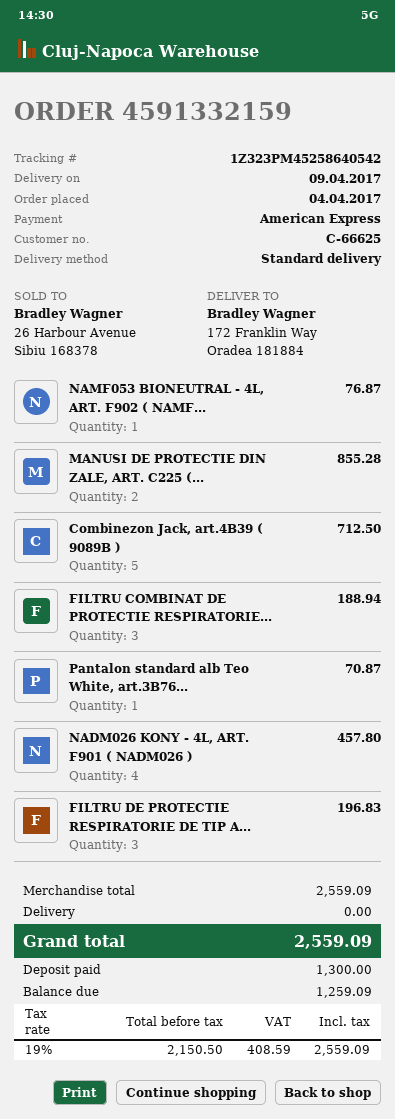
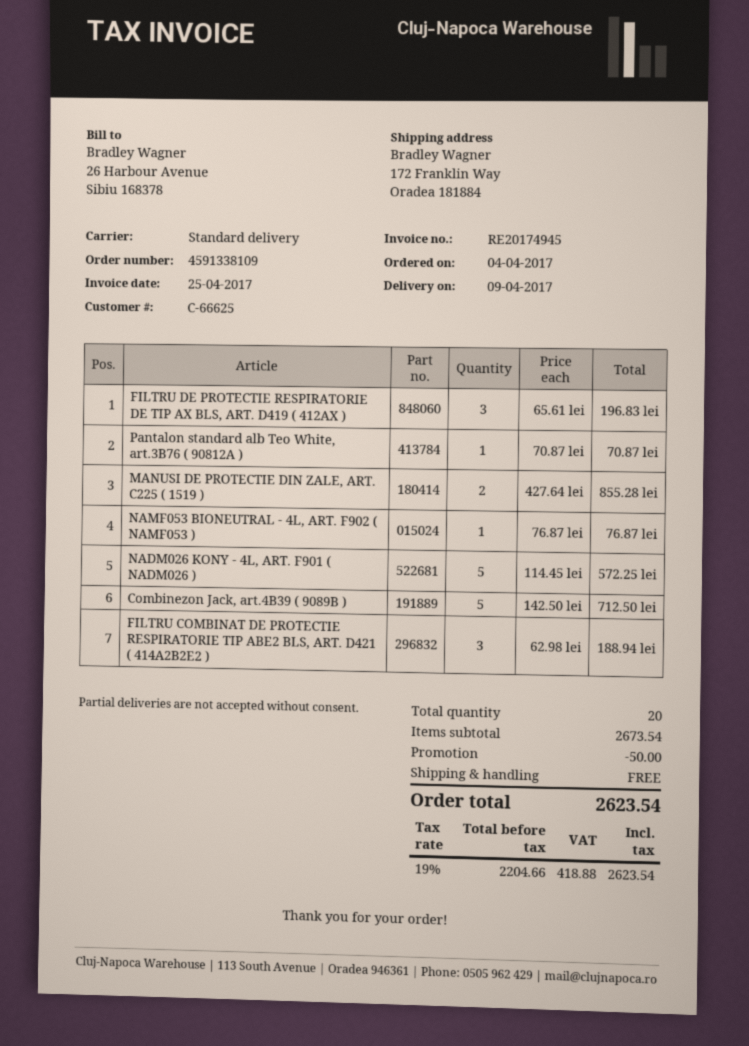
order number: 4591332159 -> 4591338109
NADM026 KONY - 4L, ART. F901 ( NADM026 ): 4 for 457.80 -> 5 for 572.25
subtotal: 2559.09 -> 2673.54
discount: none -> 50.00
net: 2150.50 -> 2204.66
tax: 19% = 408.59 -> 19% = 418.88
total: 2559.09 -> 2623.54

